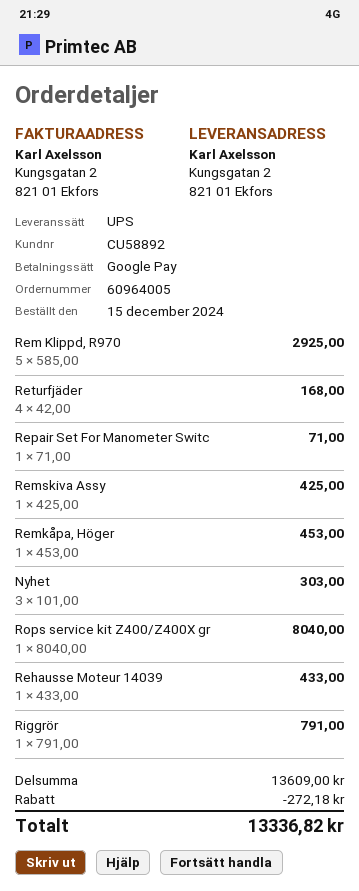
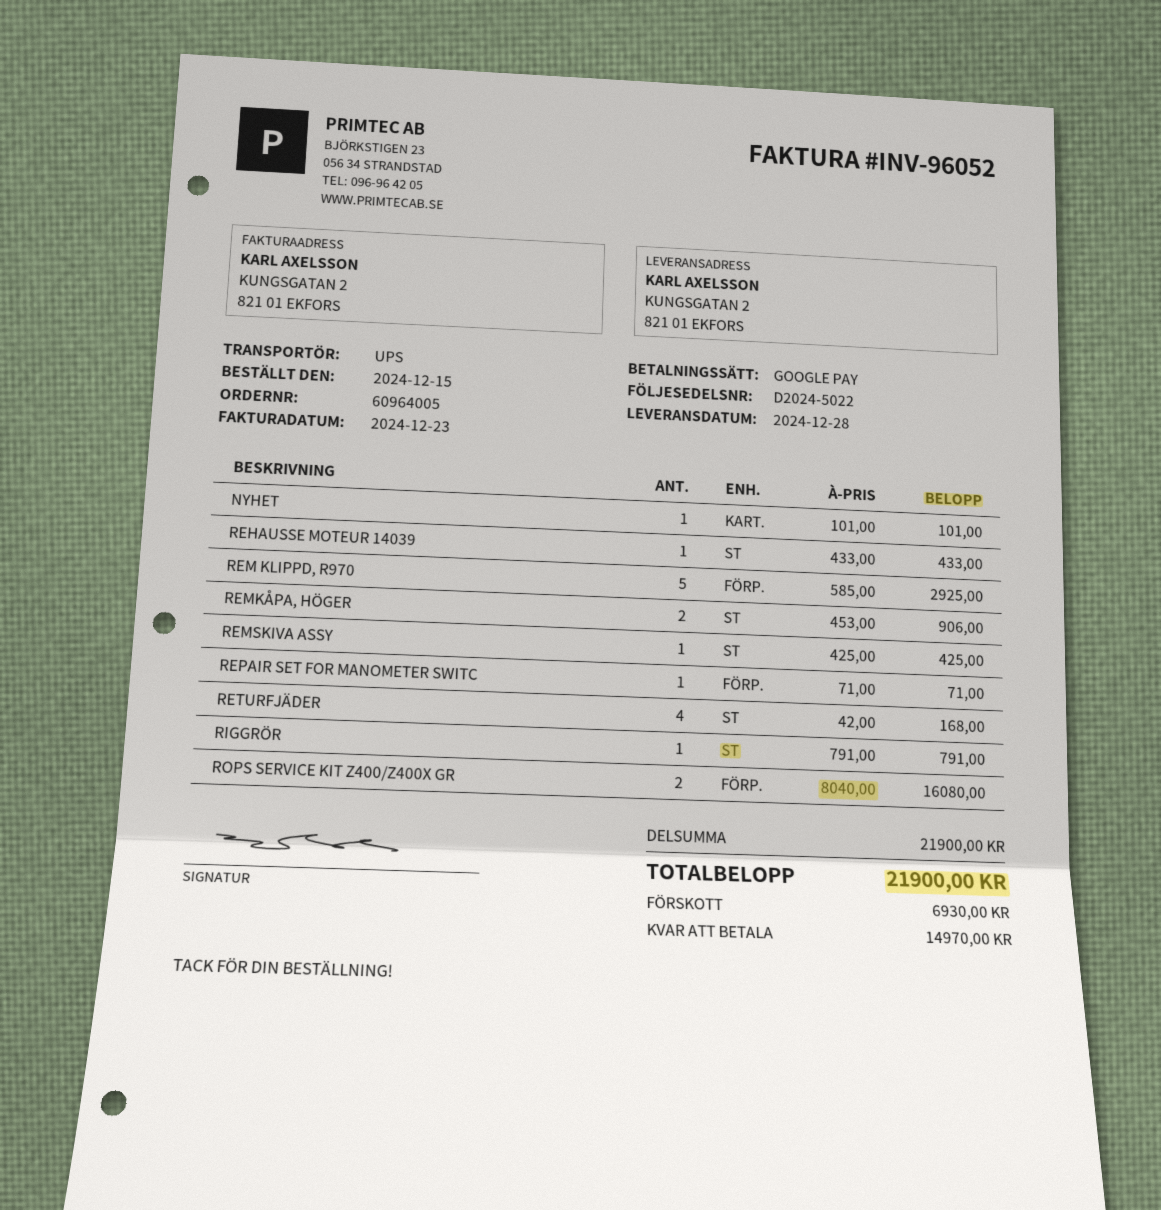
Remkåpa, Höger: 1 x 453.00 = 453.00 -> 2 x 453.00 = 906.00
Nyhet: 3 x 101.00 = 303.00 -> 1 x 101.00 = 101.00
Rops service kit Z400/Z400X gr: 1 x 8040.00 = 8040.00 -> 2 x 8040.00 = 16080.00
subtotal: 13609.00 -> 21900.00
discount: 272.18 -> none
total: 13336.82 -> 21900.00

